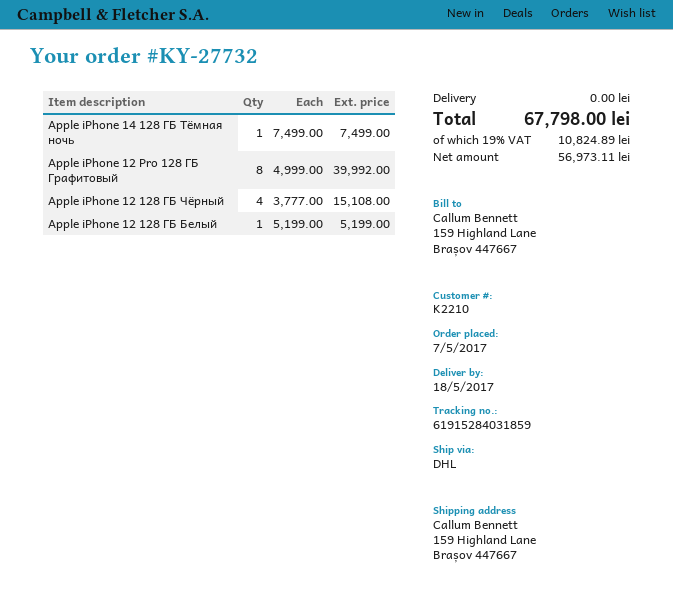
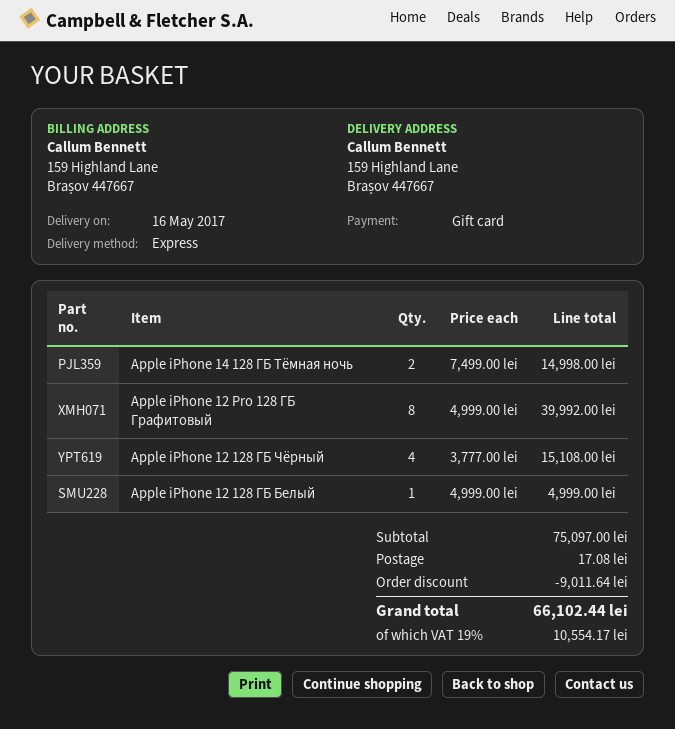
delivery date: 2017-05-18 -> 2017-05-16
shipping method: DHL -> express
Apple iPhone 14 128 ГБ Тёмная ночь: 1 x 7499.00 = 7499.00 -> 2 x 7499.00 = 14998.00
Apple iPhone 12 128 ГБ Белый: 1 x 5199.00 = 5199.00 -> 1 x 4999.00 = 4999.00
discount: none -> 9011.64
shipping: 0.00 -> 17.08
tax: 19% = 10824.89 -> 19% = 10554.17
total: 67798.00 -> 66102.44

